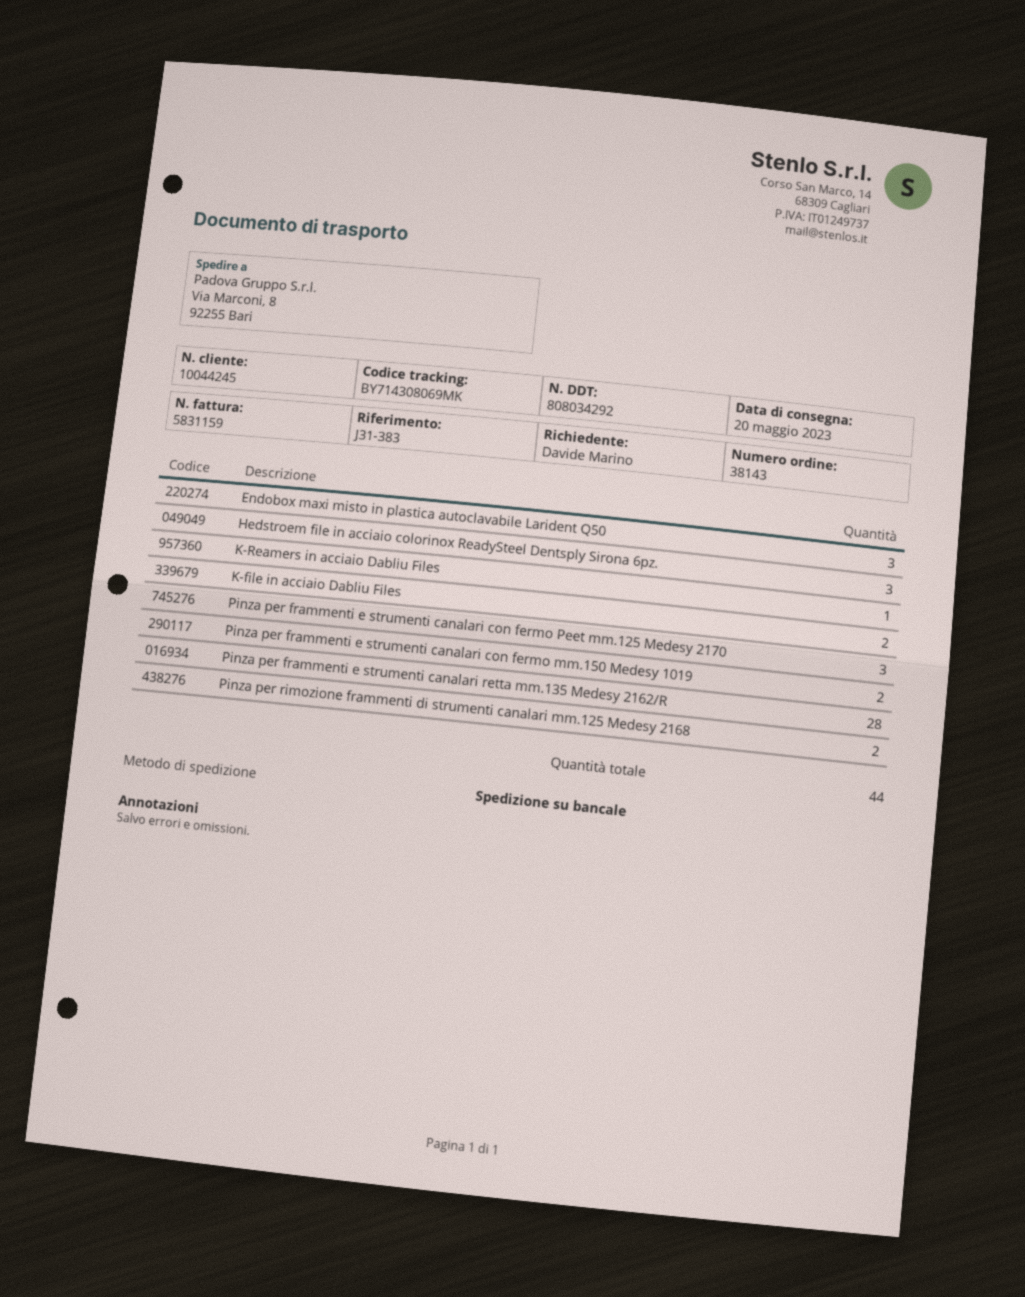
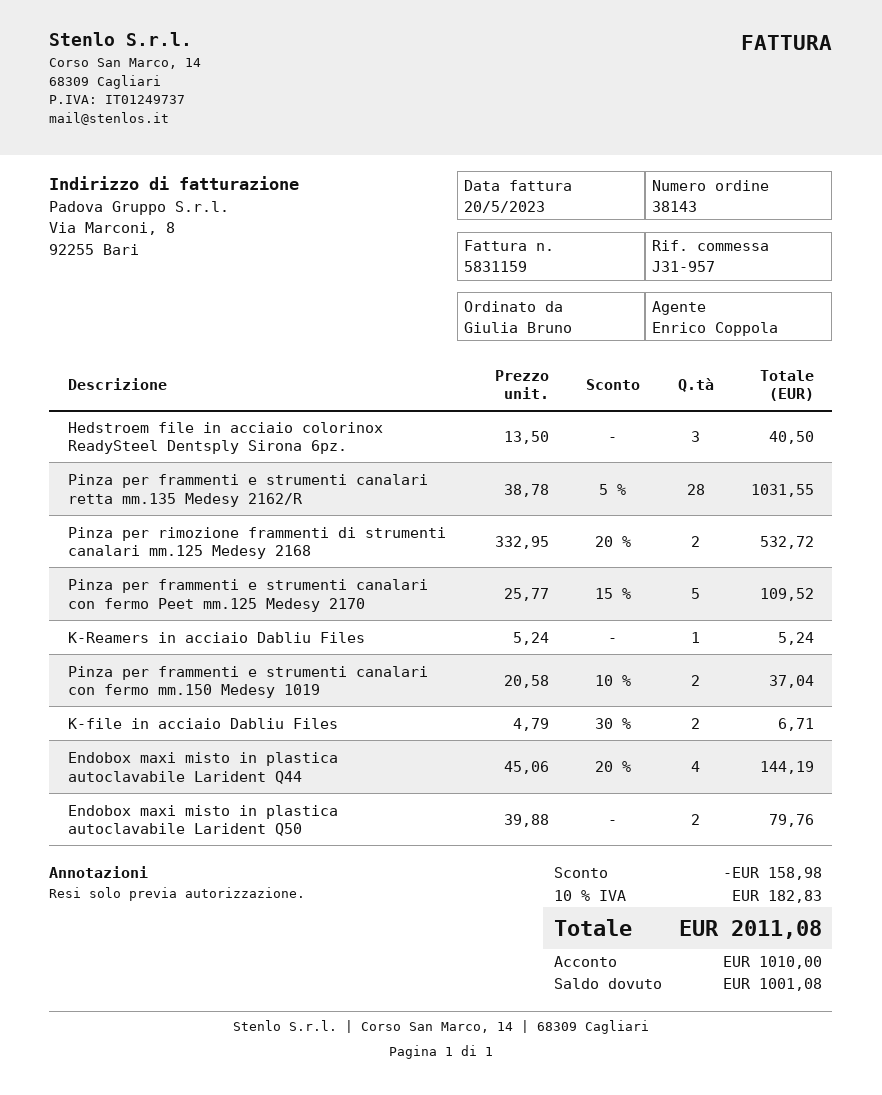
reference: J31-383 -> J31-957
ordered by: Davide Marino -> Giulia Bruno
Endobox maxi misto in plastica autoclavabile Larident Q50: 3 -> 2
Pinza per frammenti e strumenti canalari con fermo Peet mm.125 Medesy 2170: 3 -> 5
Endobox maxi misto in plastica autoclavabile Larident Q44: none -> 4

